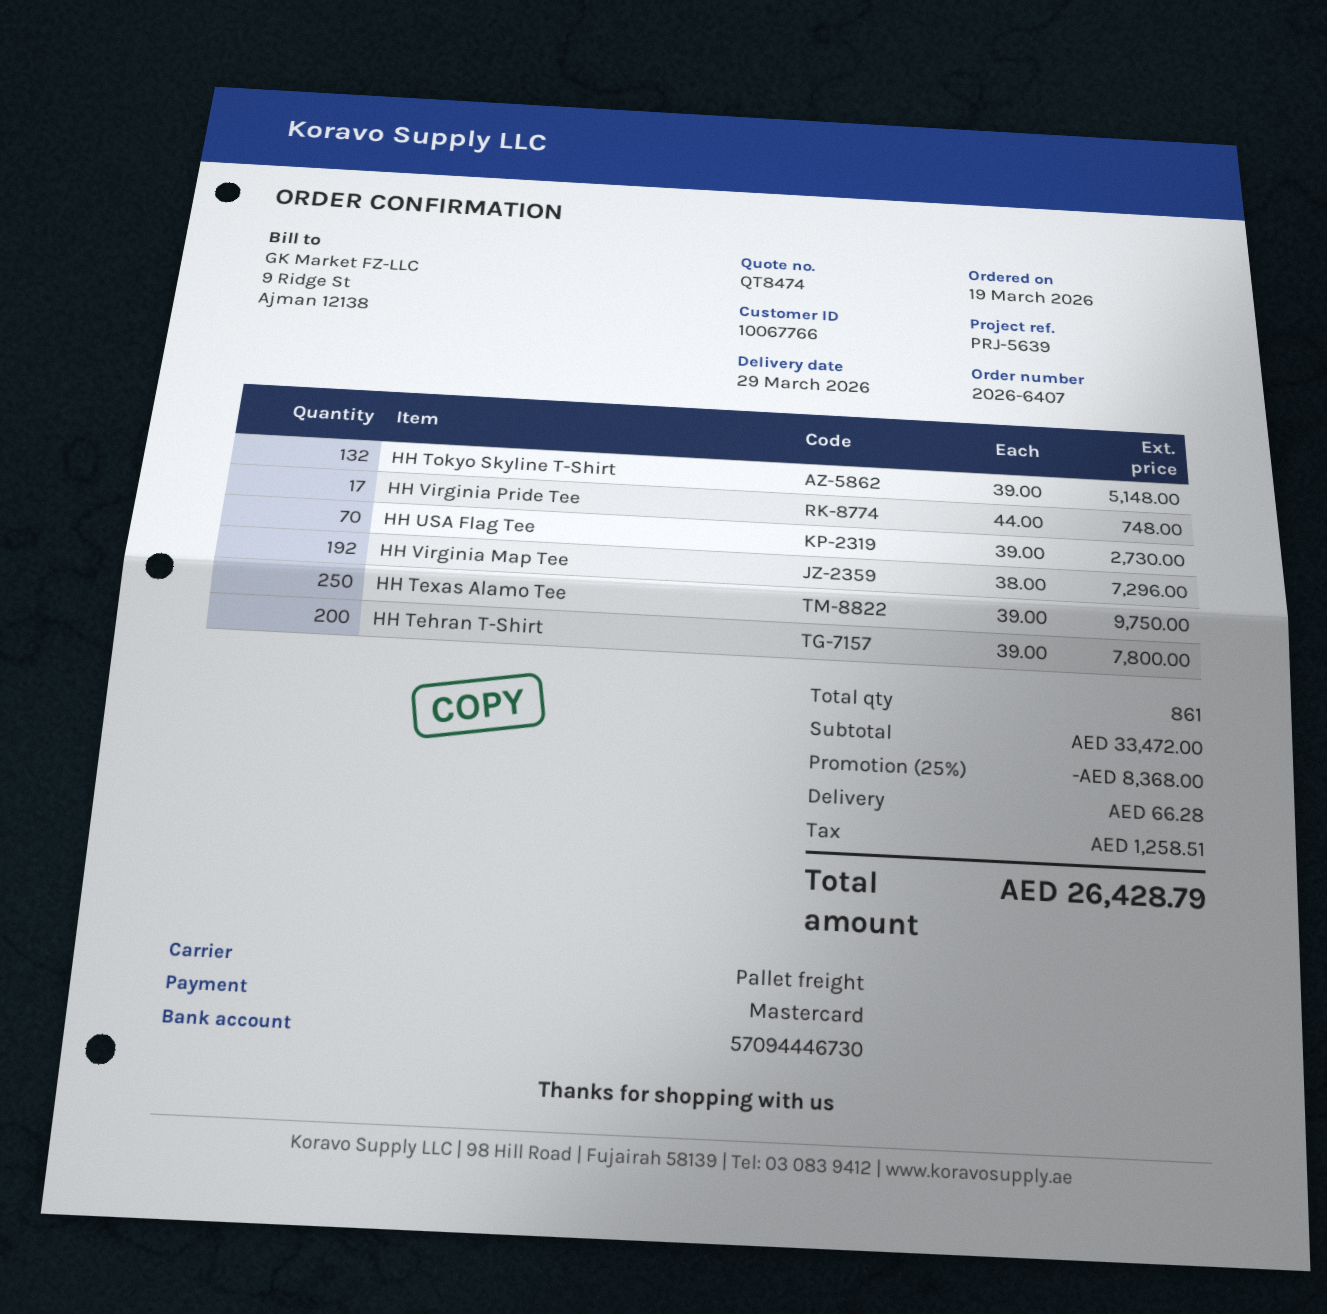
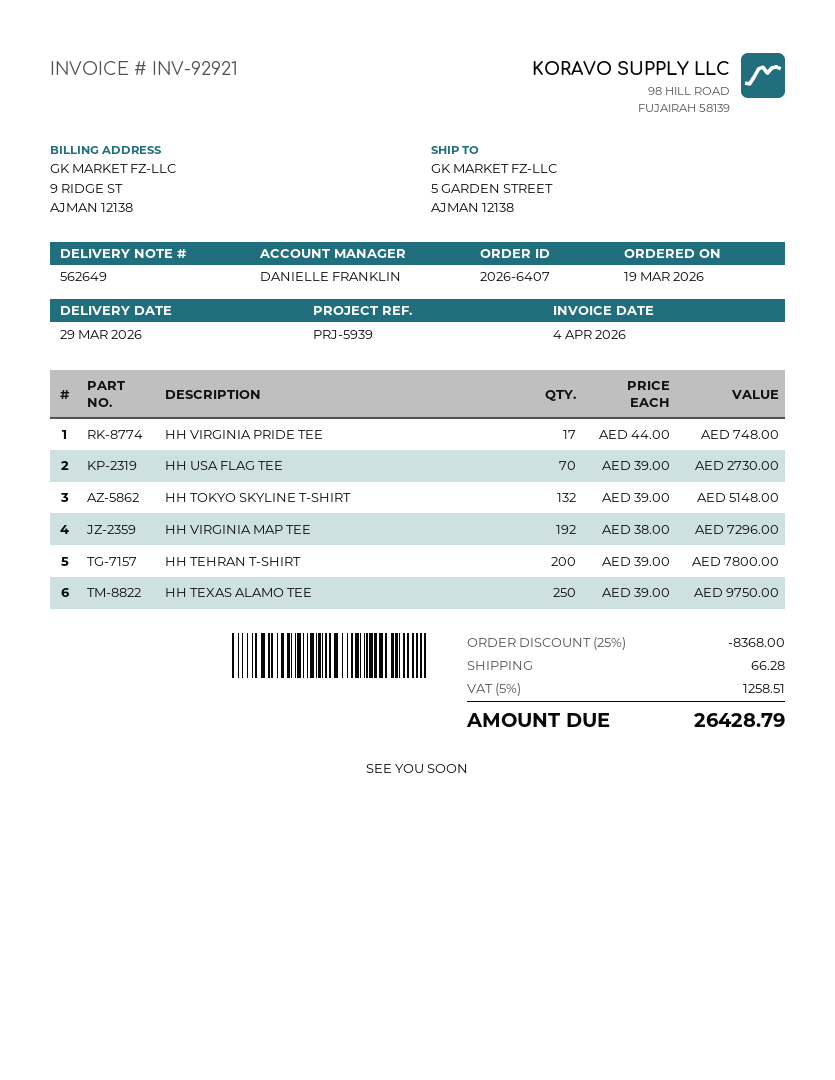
reference: PRJ-5639 -> PRJ-5939

